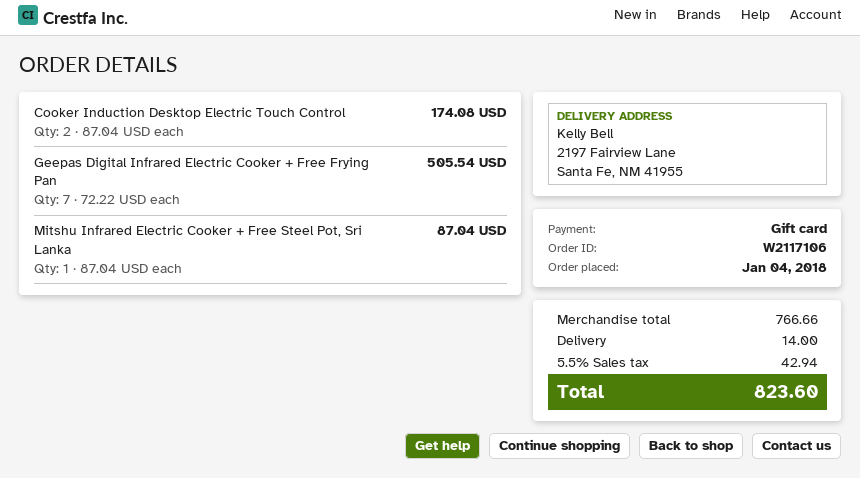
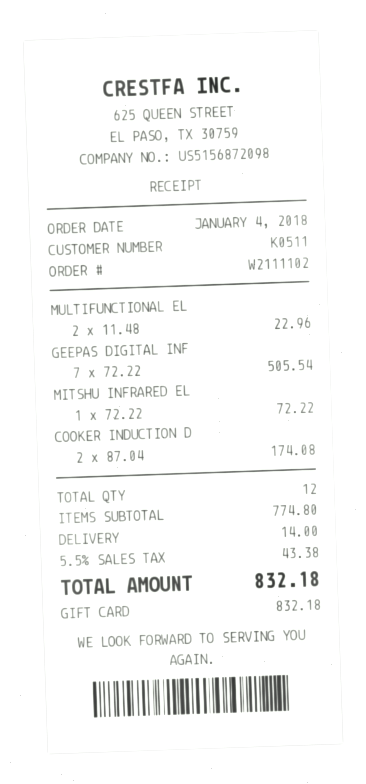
order number: W2117106 -> W2111102
Mitshu Infrared Electric Cooker + Free Steel Pot, Sri Lanka: 1 x 87.04 = 87.04 -> 1 x 72.22 = 72.22
MULTIFUNCTIONAL EL: none -> 2 x 11.48 = 22.96
subtotal: 766.66 -> 774.80
tax: 5.5% = 42.94 -> 5.5% = 43.38
total: 823.60 -> 832.18

